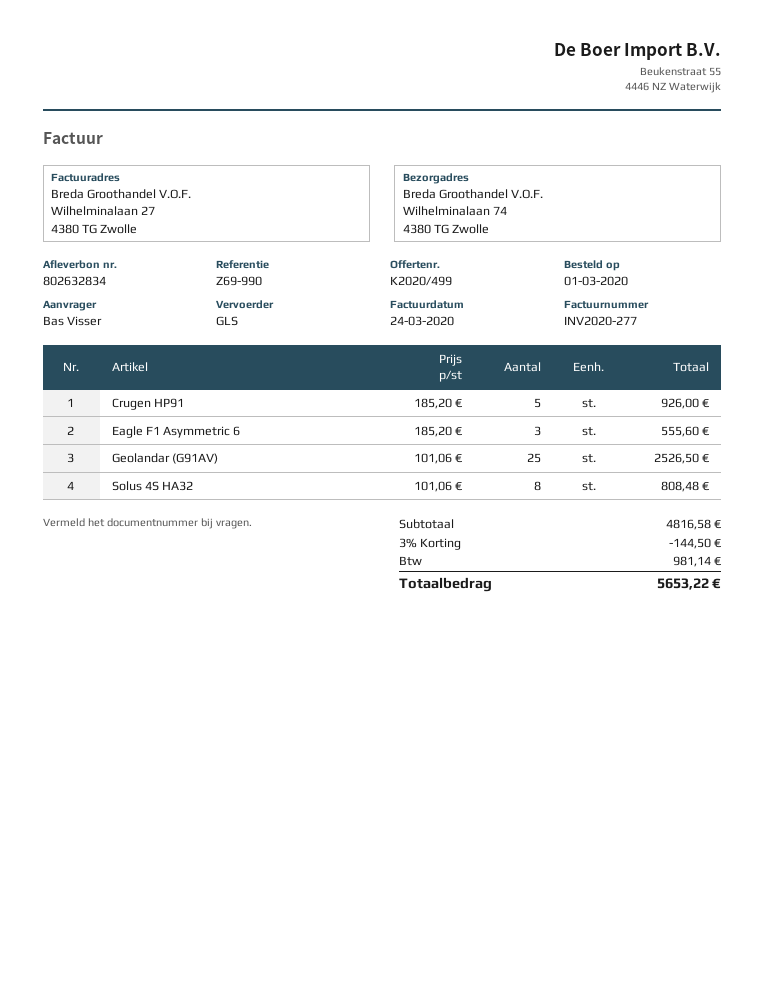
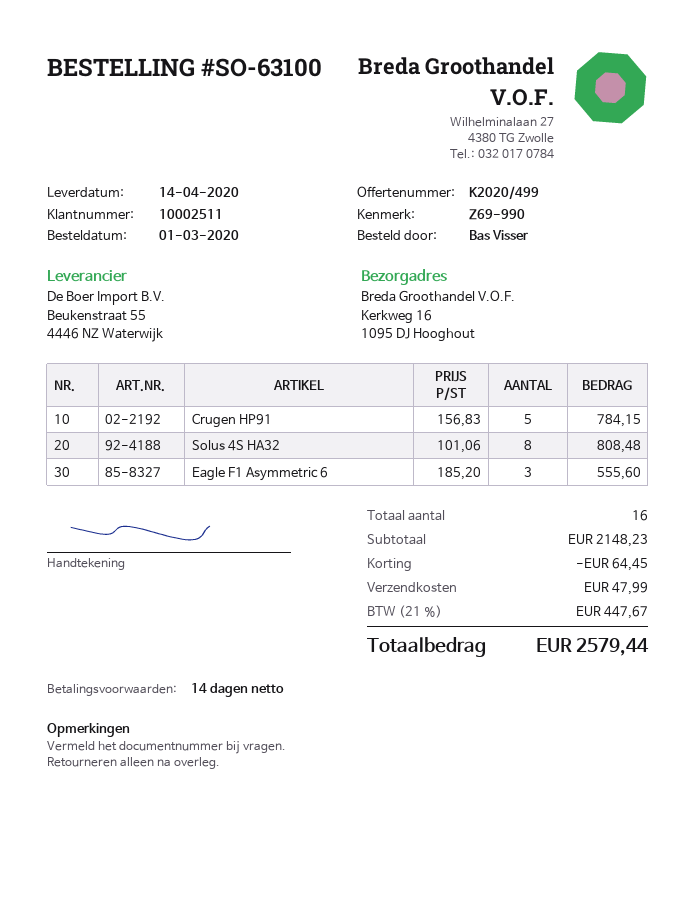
ship to: Wilhelminalaan 74, 4380 TG Zwolle -> Kerkweg 16, 1095 DJ Hooghout
Crugen HP91: 5 x 185.20 = 926.00 -> 5 x 156.83 = 784.15
Geolandar (G91AV): 25 x 101.06 = 2526.50 -> none
subtotal: 4816.58 -> 2148.23
discount: 144.50 -> 64.45
shipping: none -> 47.99
tax: 981.14 -> 447.67
total: 5653.22 -> 2579.44

